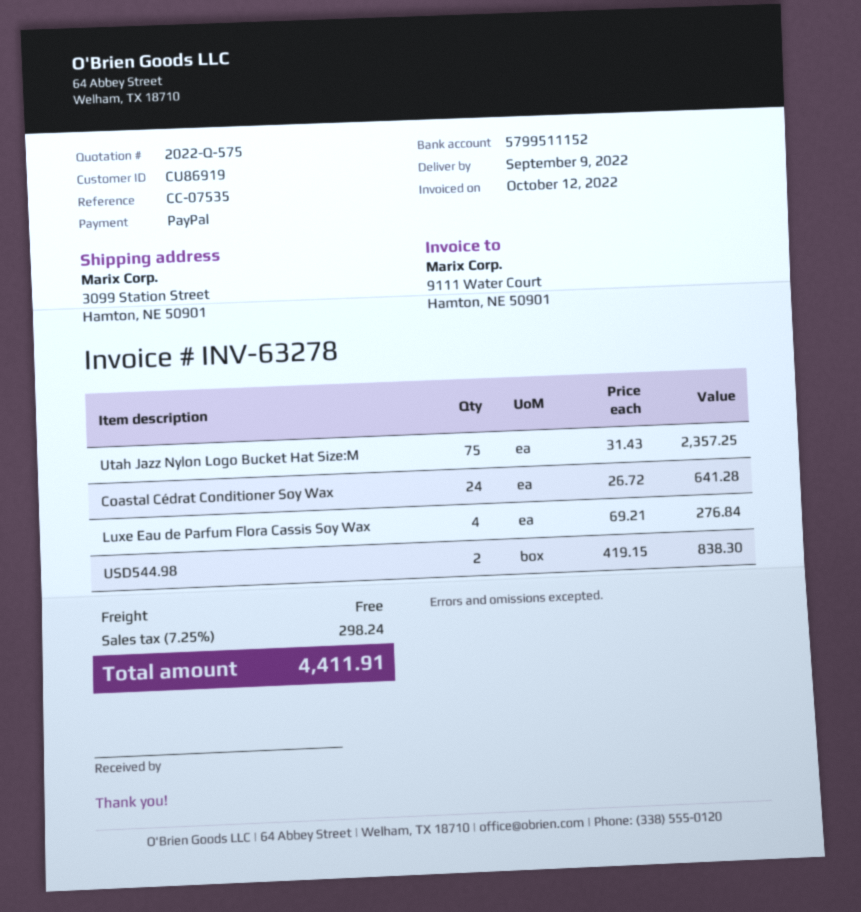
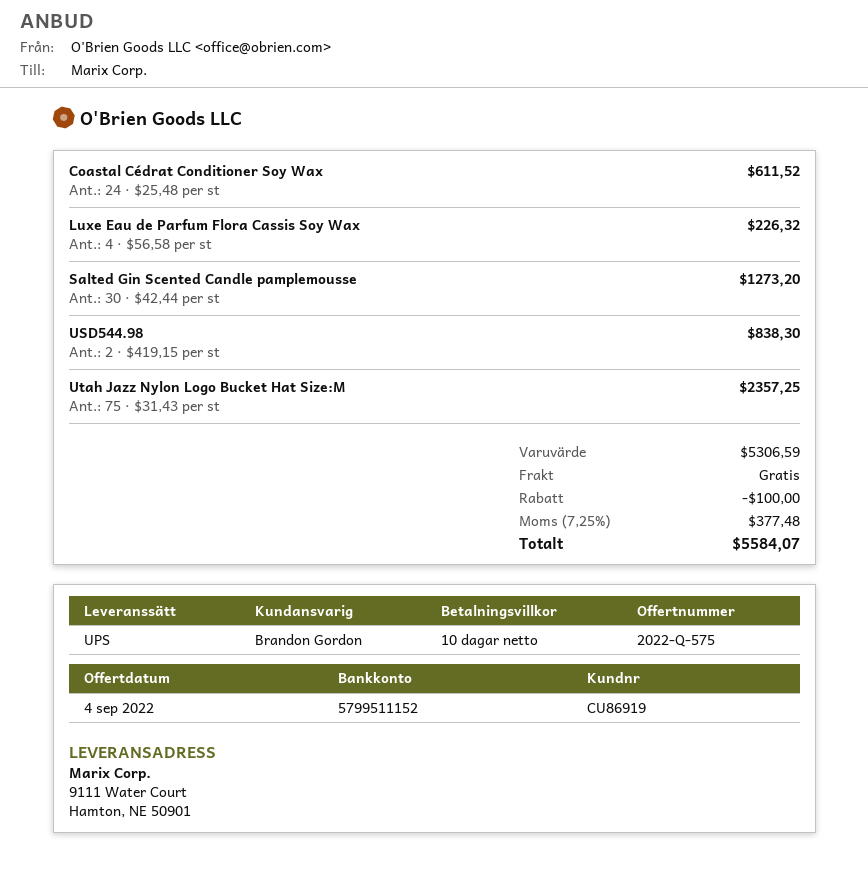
ship to: 3099 Station Street, Hamton, NE 50901 -> 9111 Water Court, Hamton, NE 50901
Coastal Cédrat Conditioner Soy Wax: 24 x 26.72 = 641.28 -> 24 x 25.48 = 611.52
Luxe Eau de Parfum Flora Cassis Soy Wax: 4 x 69.21 = 276.84 -> 4 x 56.58 = 226.32
Salted Gin Scented Candle pamplemousse: none -> 30 x 42.44 = 1273.20
discount: none -> 100.00
tax: 7.25% = 298.24 -> 7.25% = 377.48
total: 4411.91 -> 5584.07

